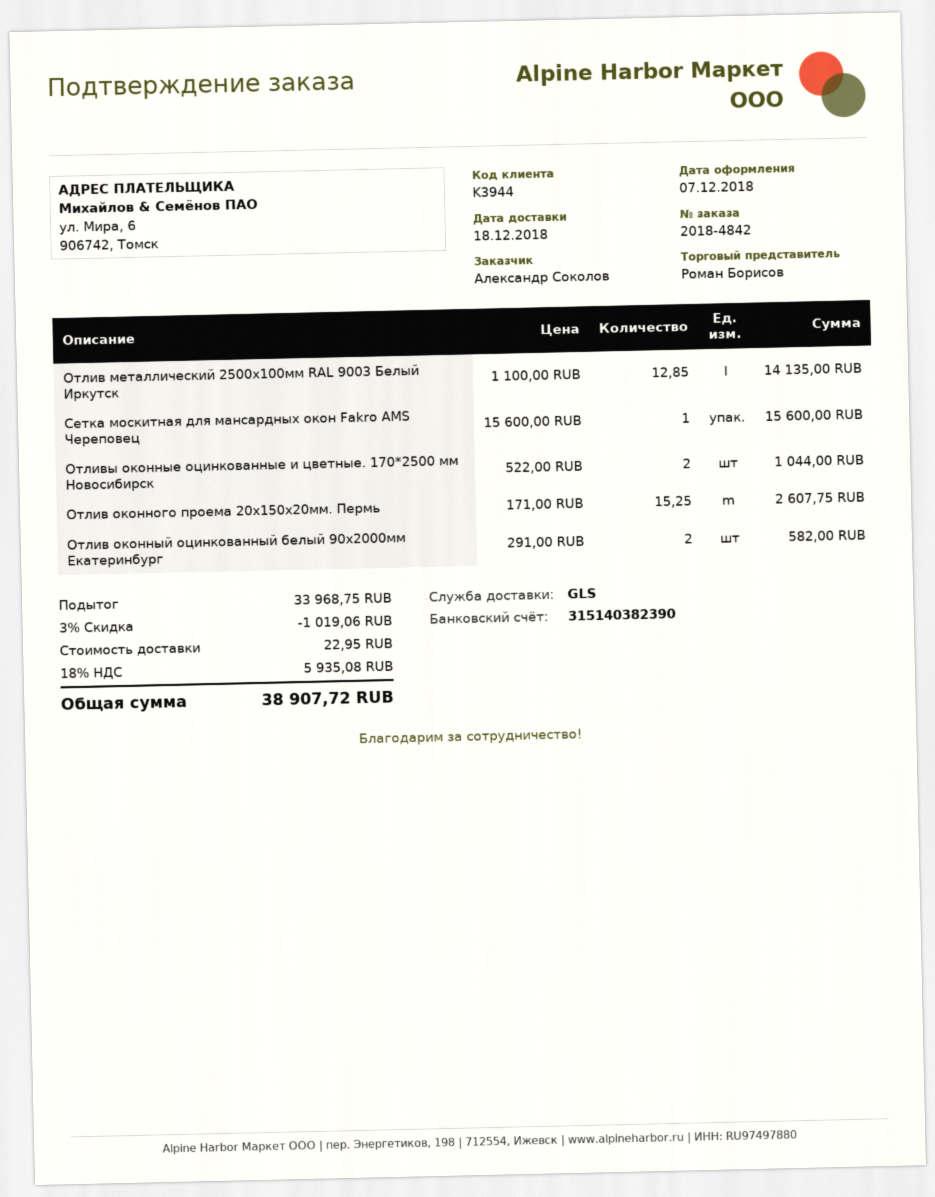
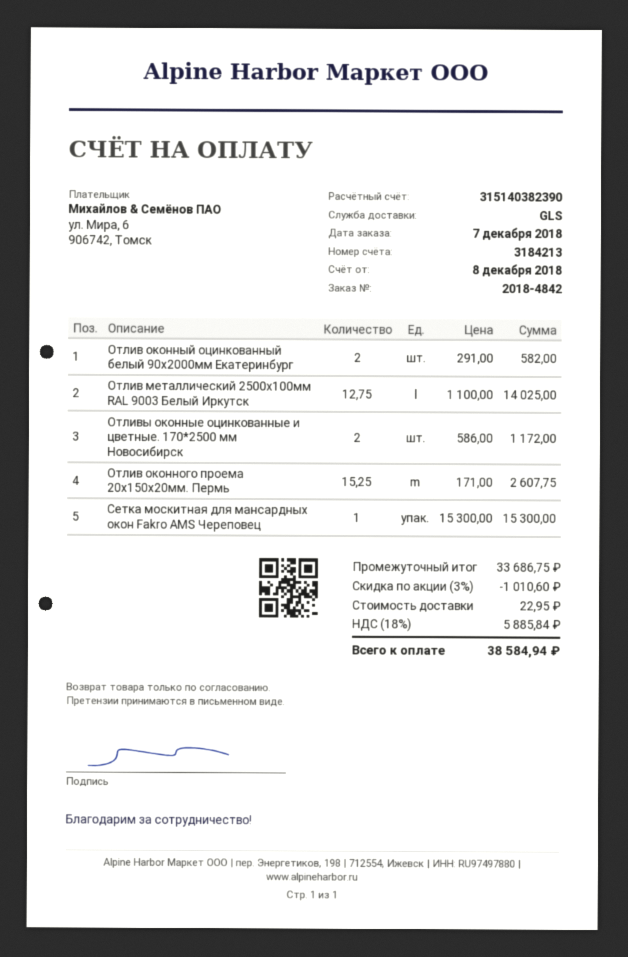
Отлив металлический 2500х100мм RAL 9003 Белый Иркутск: 12.85 x 1100.00 = 14135.00 -> 12.75 x 1100.00 = 14025.00
Сетка москитная для мансардных окон Fakro AMS Череповец: 1 x 15600.00 = 15600.00 -> 1 x 15300.00 = 15300.00
Отливы оконные оцинкованные и цветные. 170*2500 мм Новосибирск: 2 x 522.00 = 1044.00 -> 2 x 586.00 = 1172.00
subtotal: 33968.75 -> 33686.75
discount: 3% = 1019.06 -> 3% = 1010.60
tax: 18% = 5935.08 -> 18% = 5885.84
total: 38907.72 -> 38584.94

